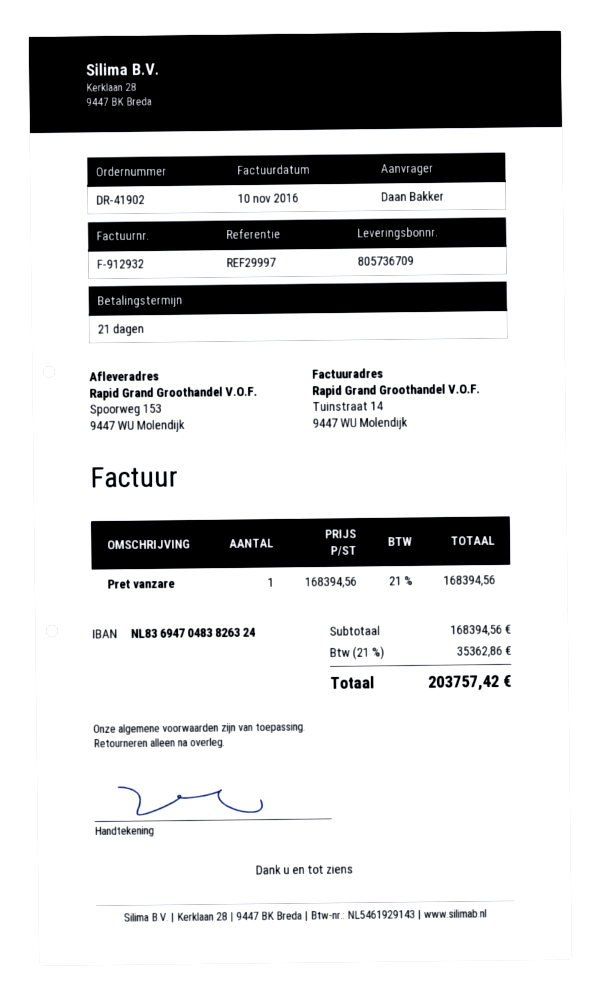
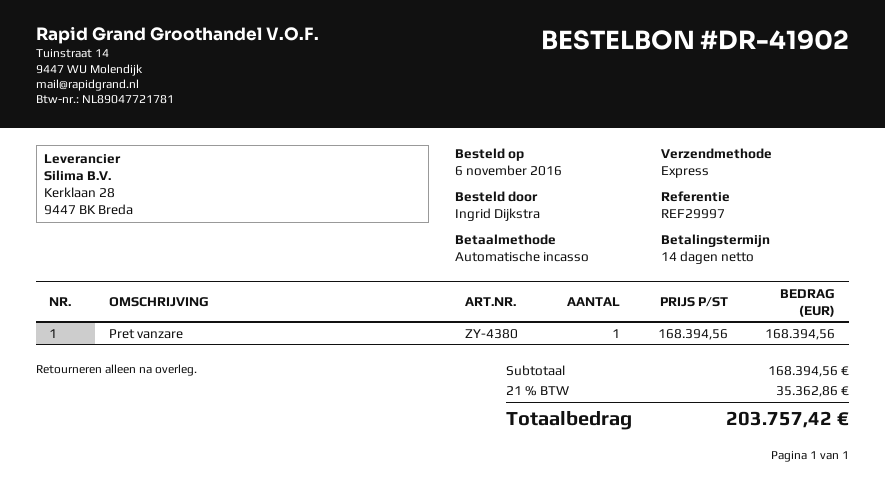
payment terms: 21 days -> 14 days
ordered by: Daan Bakker -> Ingrid Dijkstra

